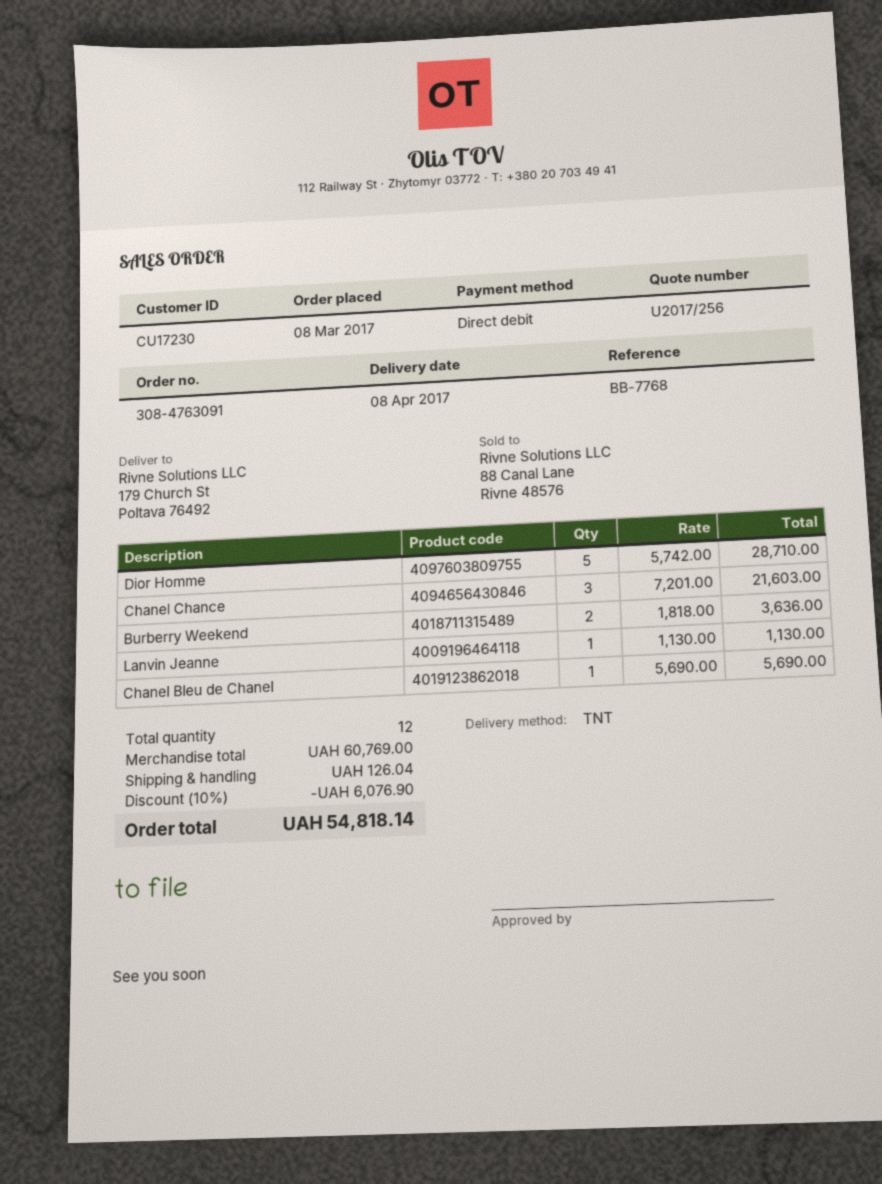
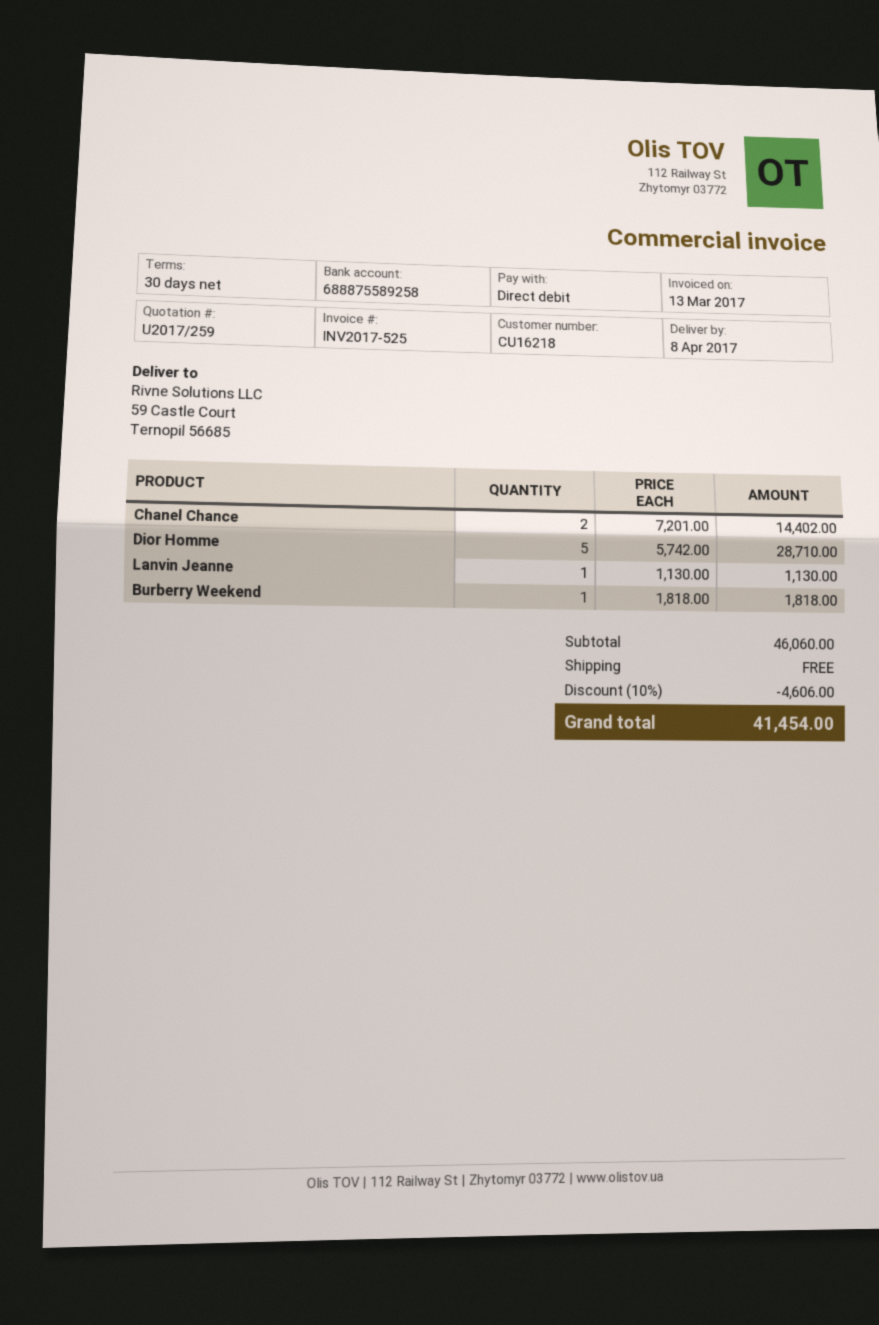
quote number: U2017/256 -> U2017/259
customer number: CU17230 -> CU16218
ship to: 179 Church St, Poltava 76492 -> 59 Castle Court, Ternopil 56685
Chanel Chance: 3 x 7201.00 = 21603.00 -> 2 x 7201.00 = 14402.00
Burberry Weekend: 2 x 1818.00 = 3636.00 -> 1 x 1818.00 = 1818.00
Chanel Bleu de Chanel: 1 x 5690.00 = 5690.00 -> none
subtotal: 60769.00 -> 46060.00
discount: 10% = 6076.90 -> 10% = 4606.00
shipping: 126.04 -> 0.00
total: 54818.14 -> 41454.00

